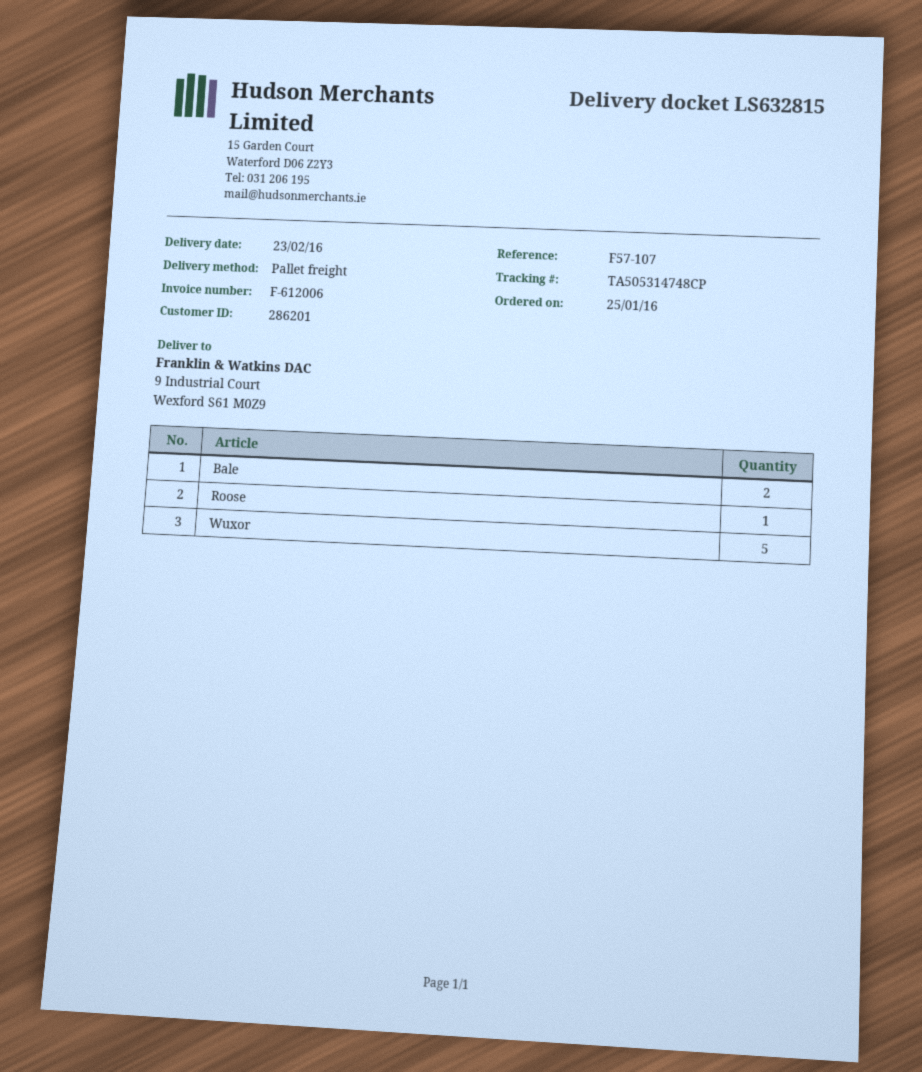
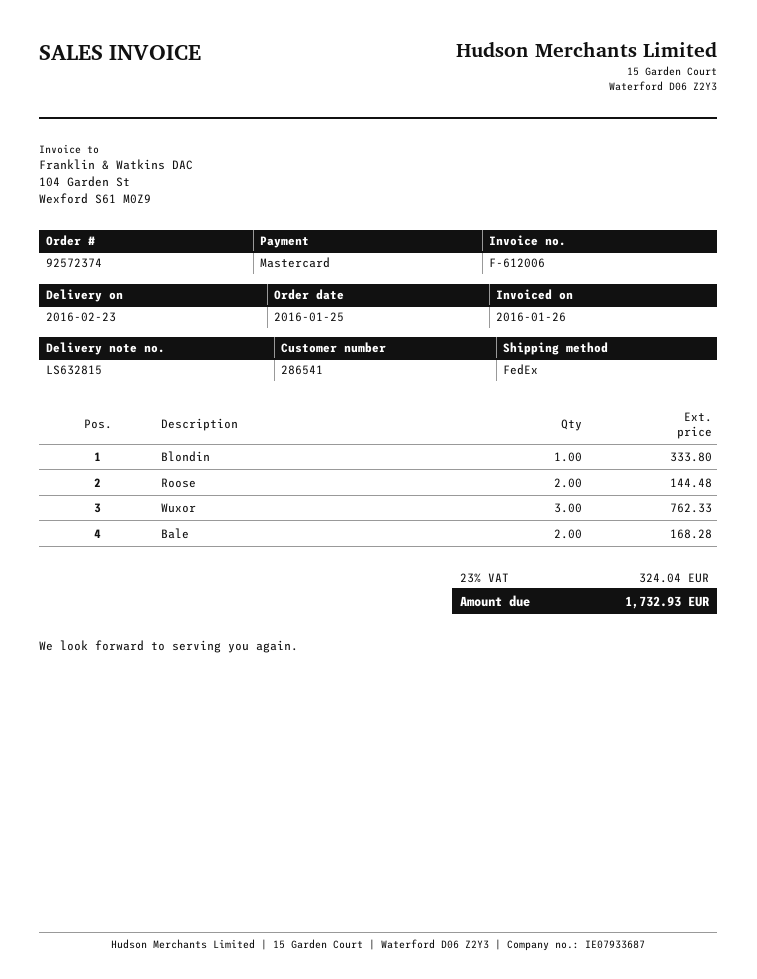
customer number: 286201 -> 286541
shipping method: pallet freight -> FedEx
Roose: 1 -> 2
Wuxor: 5 -> 3
Blondin: none -> 1

